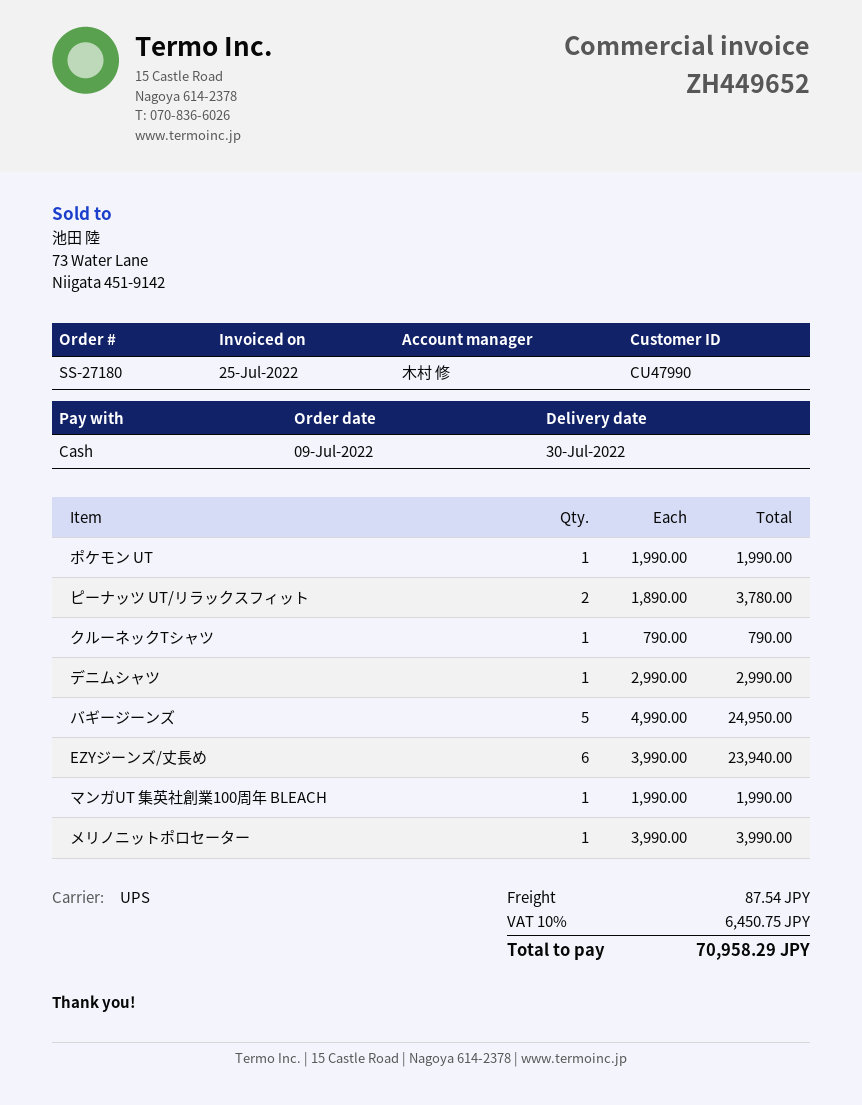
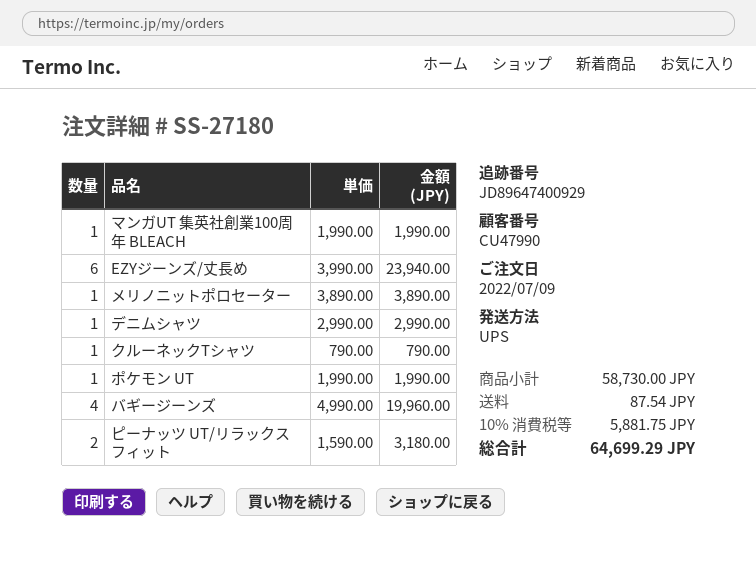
ピーナッツ UT/リラックスフィット: 2 x 1890.00 = 3780.00 -> 2 x 1590.00 = 3180.00
バギージーンズ: 5 x 4990.00 = 24950.00 -> 4 x 4990.00 = 19960.00
メリノニットポロセーター: 1 x 3990.00 = 3990.00 -> 1 x 3890.00 = 3890.00
tax: 10% = 6450.75 -> 10% = 5881.75
total: 70958.29 -> 64699.29

